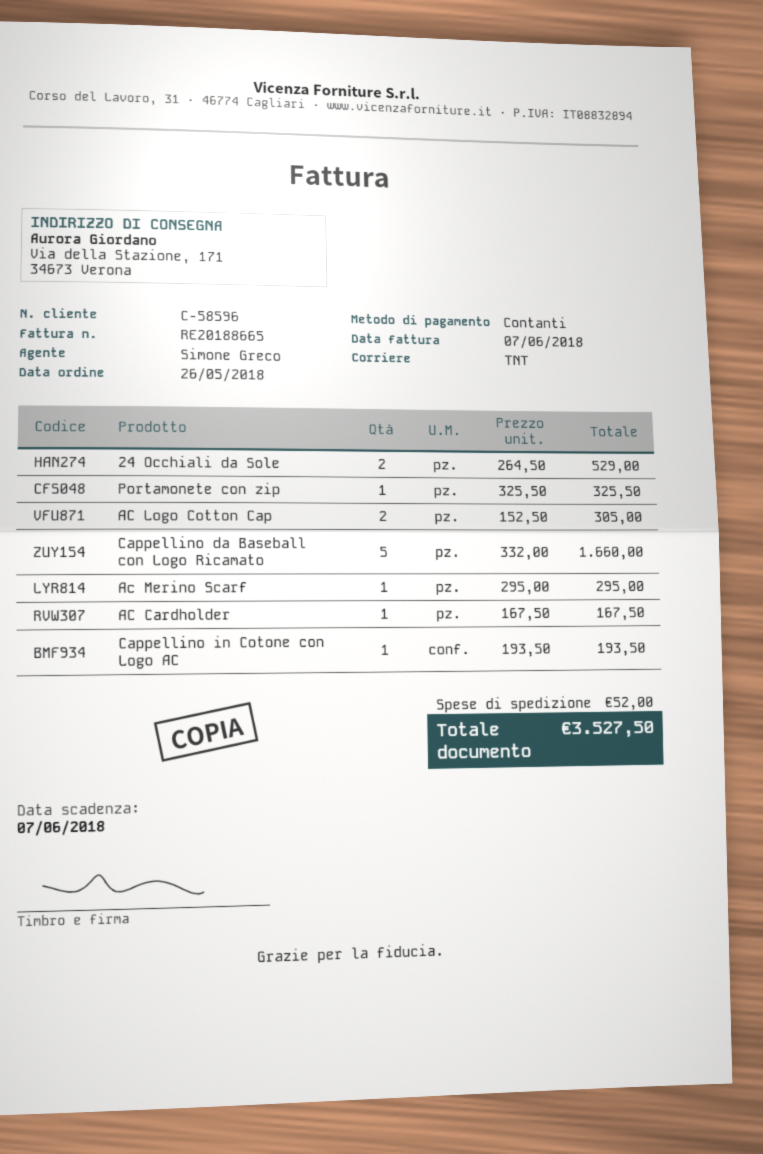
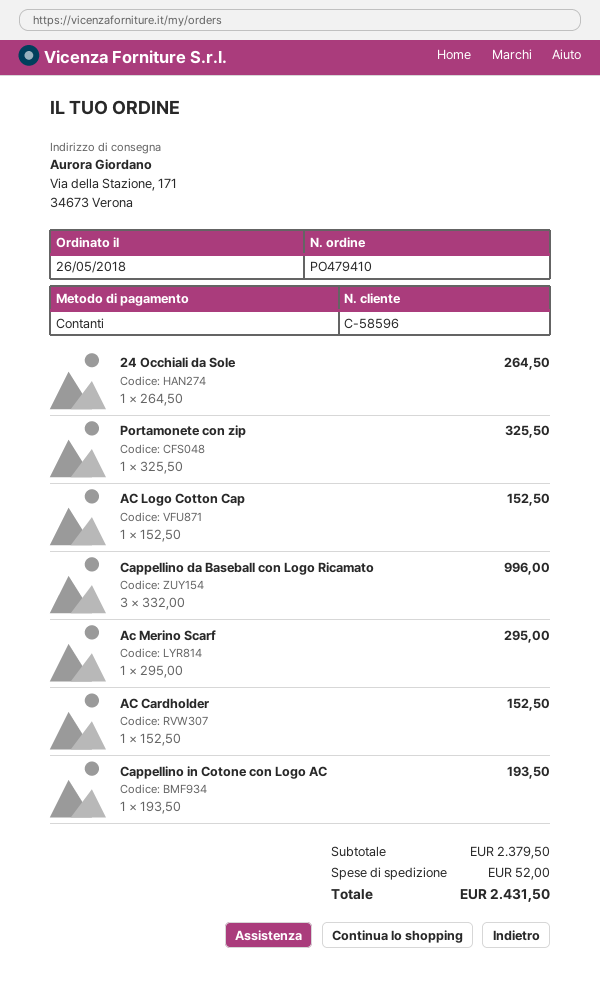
24 Occhiali da Sole: 2 x 264.50 = 529.00 -> 1 x 264.50 = 264.50
AC Logo Cotton Cap: 2 x 152.50 = 305.00 -> 1 x 152.50 = 152.50
Cappellino da Baseball con Logo Ricamato: 5 x 332.00 = 1660.00 -> 3 x 332.00 = 996.00
AC Cardholder: 1 x 167.50 = 167.50 -> 1 x 152.50 = 152.50
total: 3527.50 -> 2431.50

